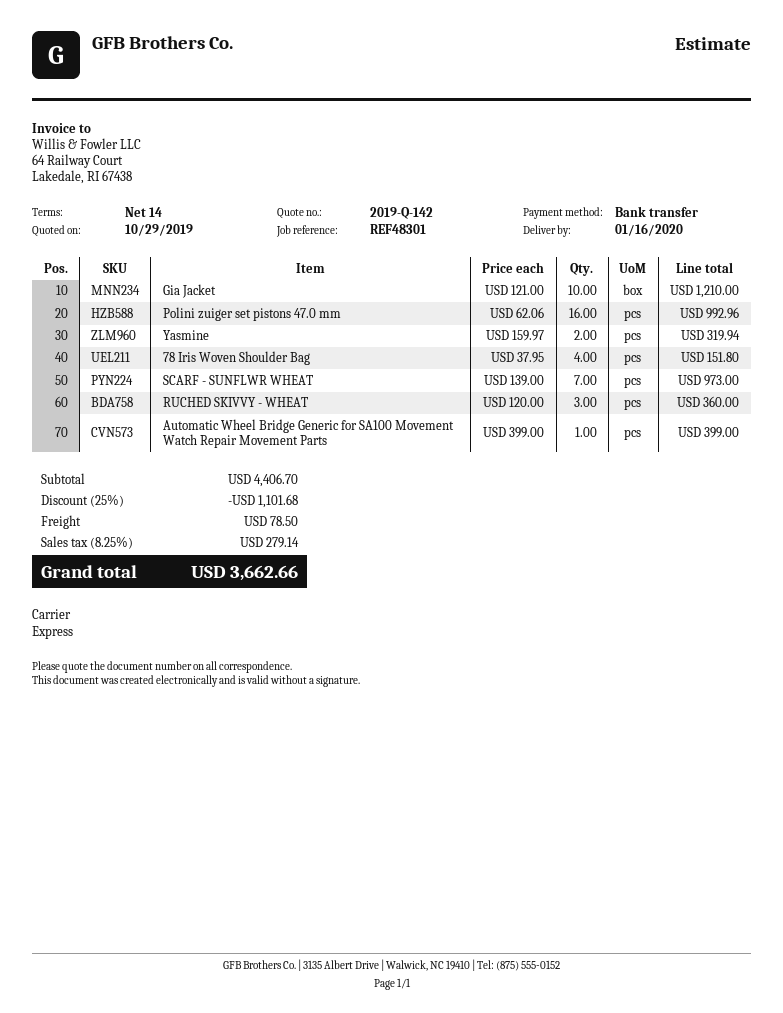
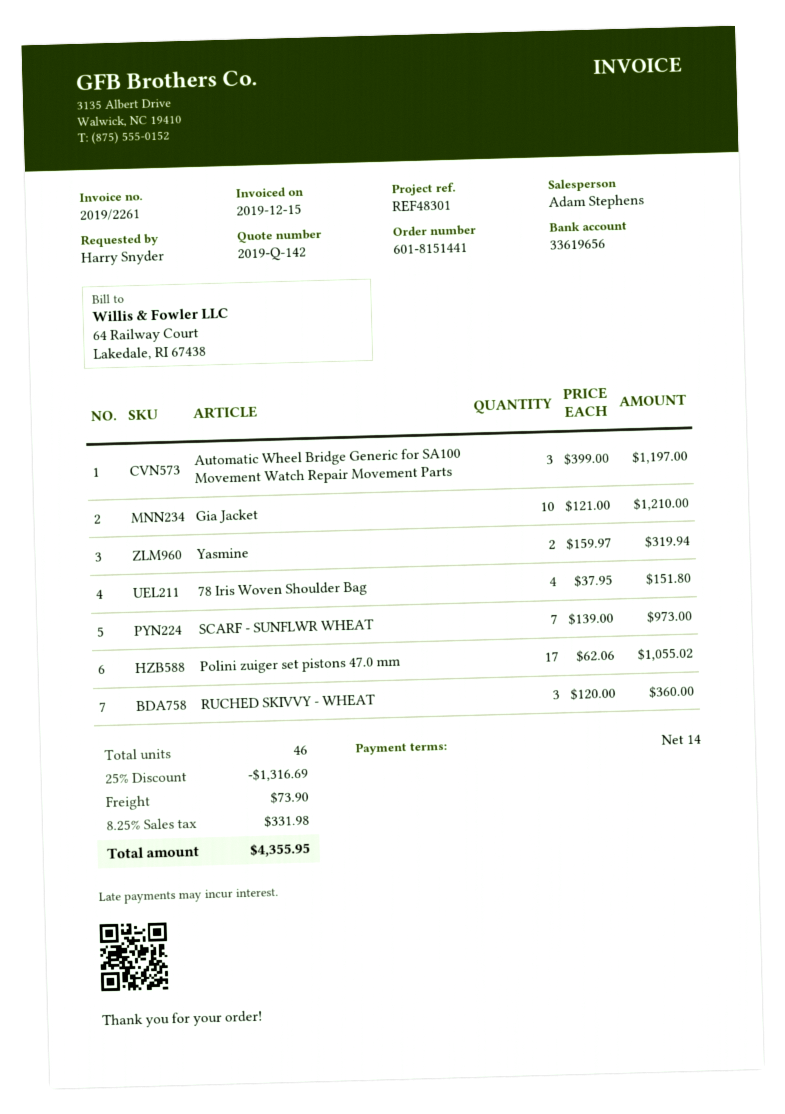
Polini zuiger set pistons 47.0 mm: 16 x 62.06 = 992.96 -> 17 x 62.06 = 1055.02
Automatic Wheel Bridge Generic for SA100 Movement Watch Repair Movement Parts: 1 x 399.00 = 399.00 -> 3 x 399.00 = 1197.00
discount: 25% = 1101.68 -> 25% = 1316.69
shipping: 78.50 -> 73.90
tax: 8.25% = 279.14 -> 8.25% = 331.98
total: 3662.66 -> 4355.95

